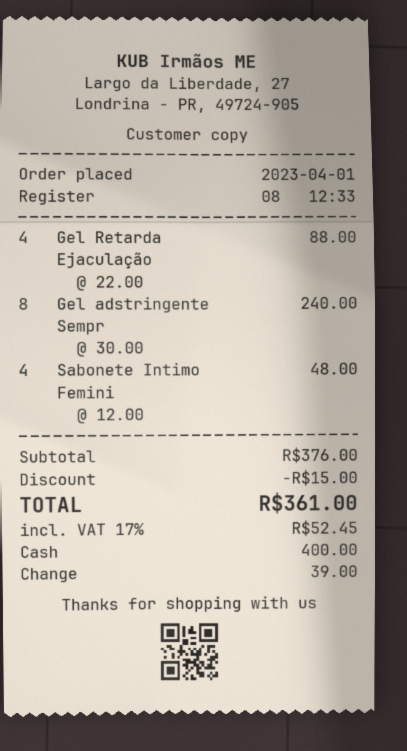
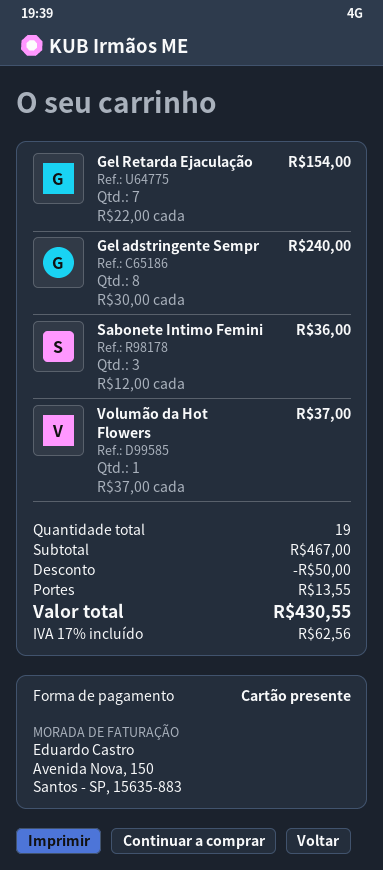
payment method: cash -> gift card
Gel Retarda Ejaculação: 4 x 22.00 = 88.00 -> 7 x 22.00 = 154.00
Sabonete Intimo Femini: 4 x 12.00 = 48.00 -> 3 x 12.00 = 36.00
Volumão da Hot Flowers: none -> 1 x 37.00 = 37.00
subtotal: 376.00 -> 467.00
discount: 15.00 -> 50.00
shipping: none -> 13.55
tax: 17% = 52.45 -> 17% = 62.56
total: 361.00 -> 430.55

